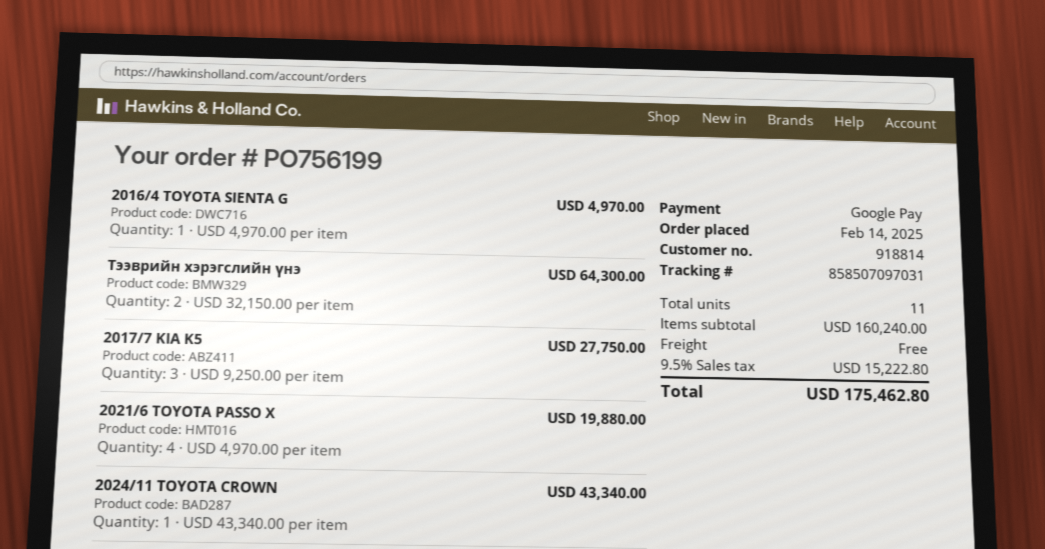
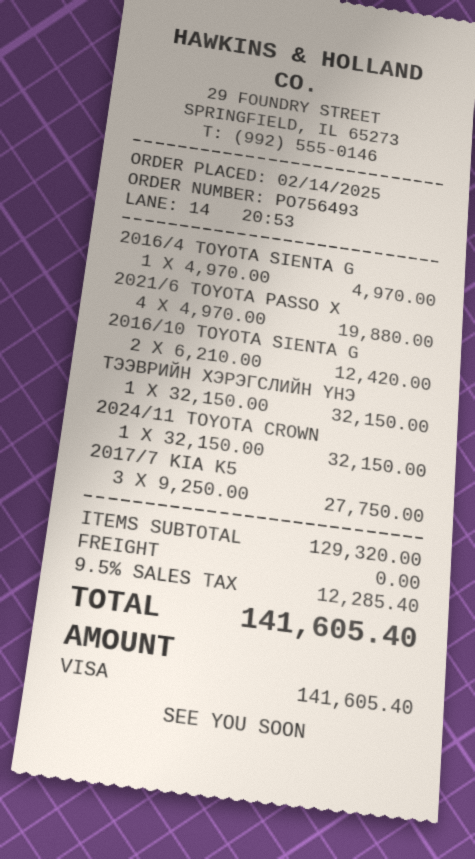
order number: PO756199 -> PO756493
payment method: Google Pay -> Visa
Тээврийн хэрэгслийн үнэ: 2 x 32150.00 = 64300.00 -> 1 x 32150.00 = 32150.00
2024/11 TOYOTA CROWN: 1 x 43340.00 = 43340.00 -> 1 x 32150.00 = 32150.00
2016/10 TOYOTA SIENTA G: none -> 2 x 6210.00 = 12420.00
subtotal: 160240.00 -> 129320.00
tax: 9.5% = 15222.80 -> 9.5% = 12285.40
total: 175462.80 -> 141605.40

